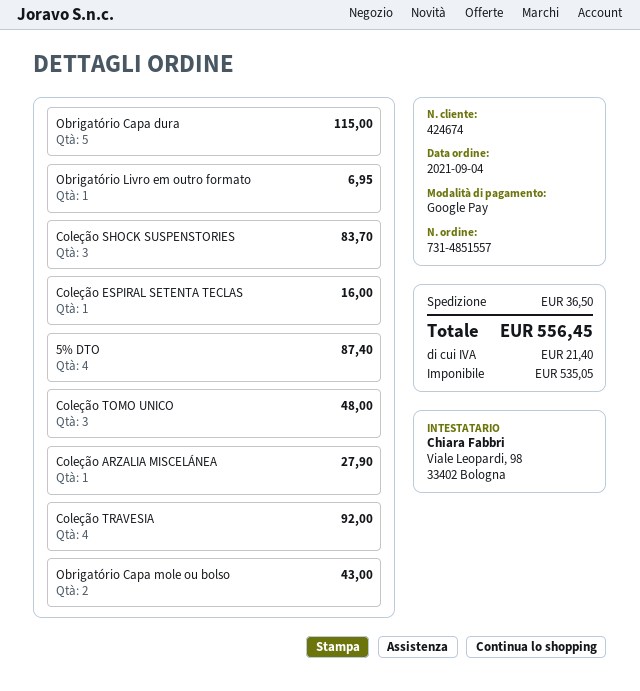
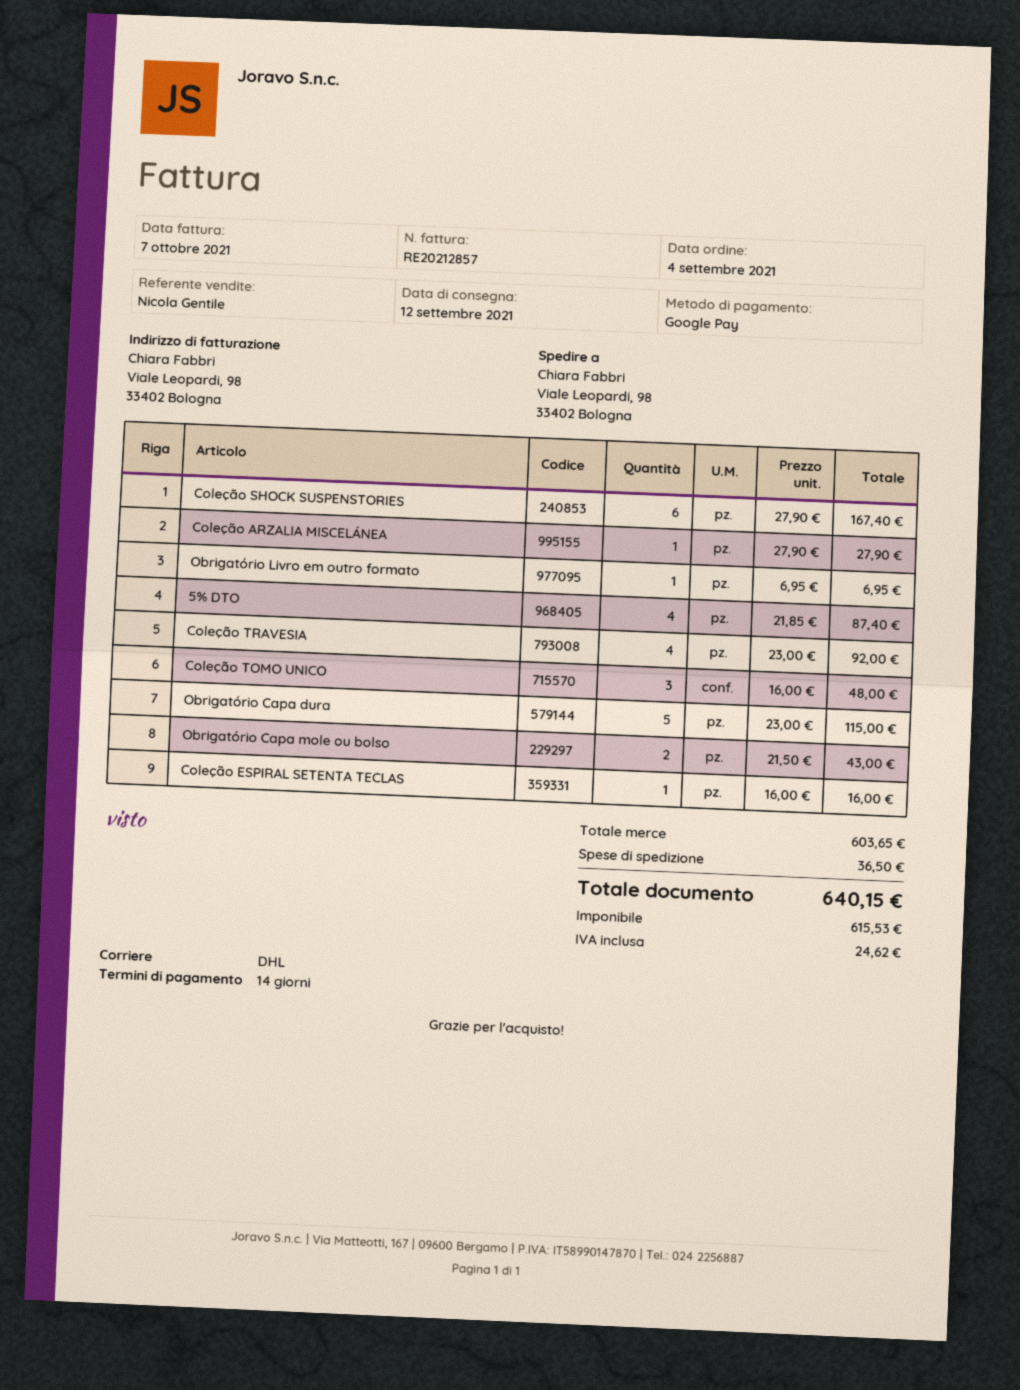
Coleção SHOCK SUSPENSTORIES: 3 for 83.70 -> 6 for 167.40
net: 535.05 -> 615.53
tax: 21.40 -> 24.62
total: 556.45 -> 640.15

